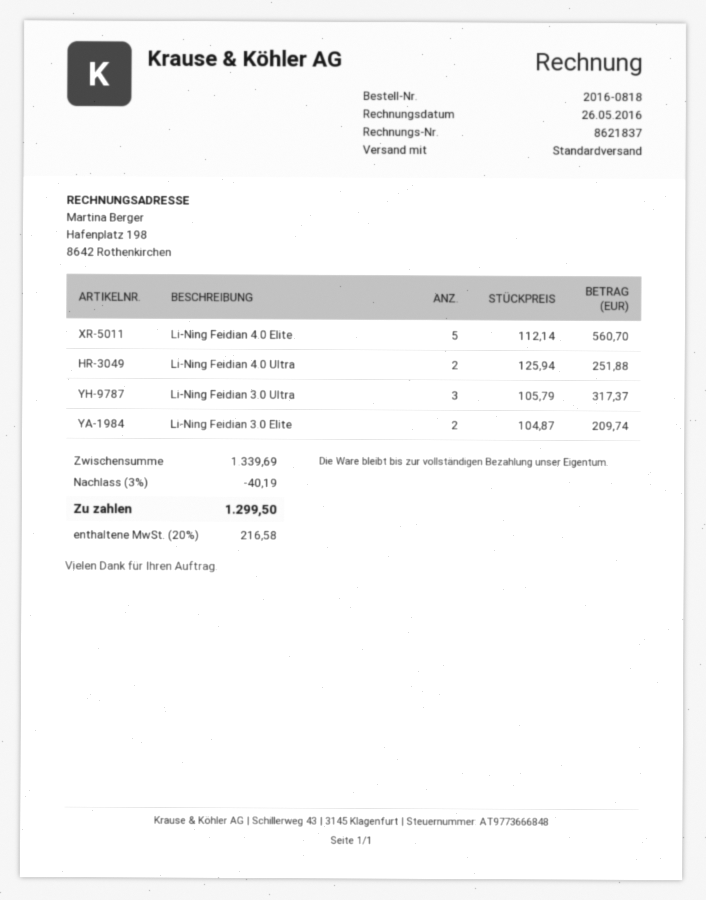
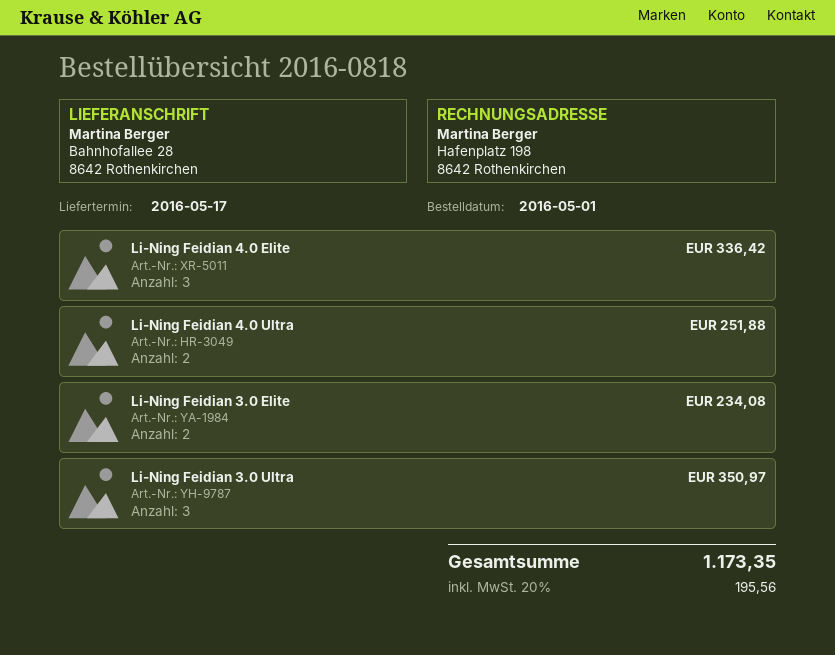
Li-Ning Feidian 4.0 Elite: 5 for 560.70 -> 3 for 336.42
Li-Ning Feidian 3.0 Ultra: 3 for 317.37 -> 3 for 350.97
Li-Ning Feidian 3.0 Elite: 2 for 209.74 -> 2 for 234.08
discount: 3% = 40.19 -> none
tax: 20% = 216.58 -> 20% = 195.56
total: 1299.50 -> 1173.35

